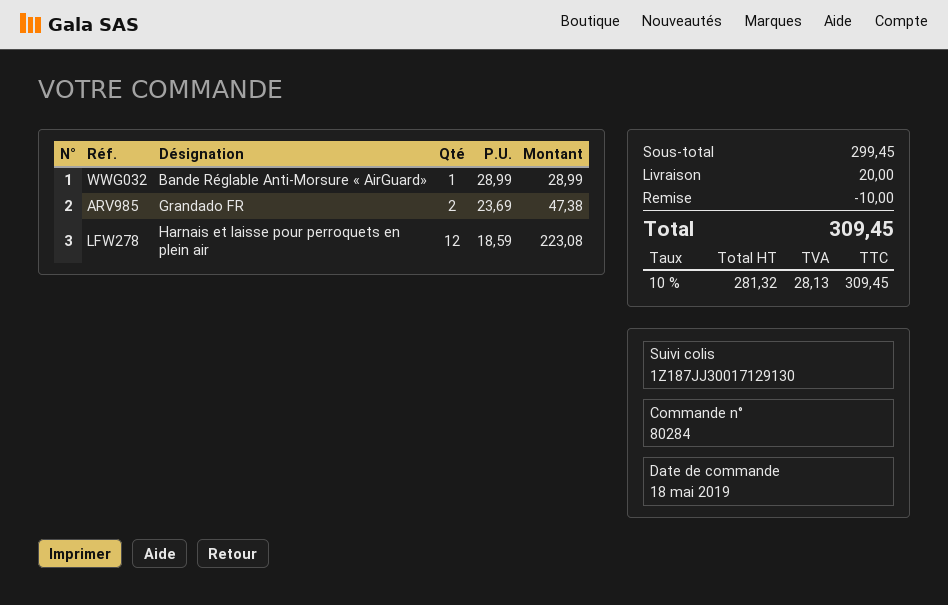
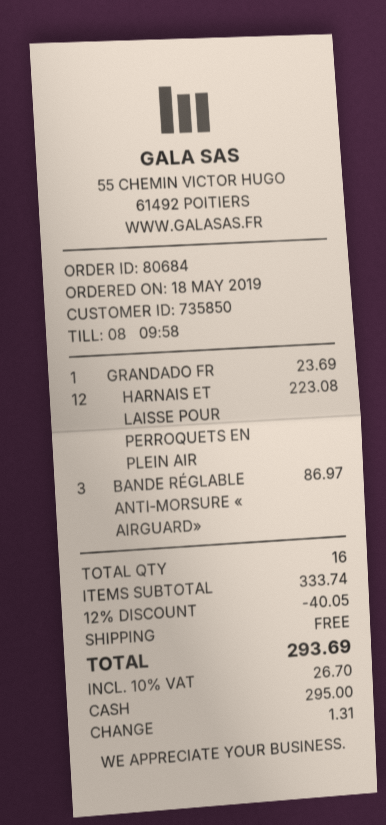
order number: 80284 -> 80684
Bande Réglable Anti‑Morsure « AirGuard»: 1 for 28.99 -> 3 for 86.97
Grandado FR: 2 for 47.38 -> 1 for 23.69
subtotal: 299.45 -> 333.74
discount: 10.00 -> 40.05
shipping: 20.00 -> 0.00
tax: 10% = 28.13 -> 10% = 26.70
total: 309.45 -> 293.69

